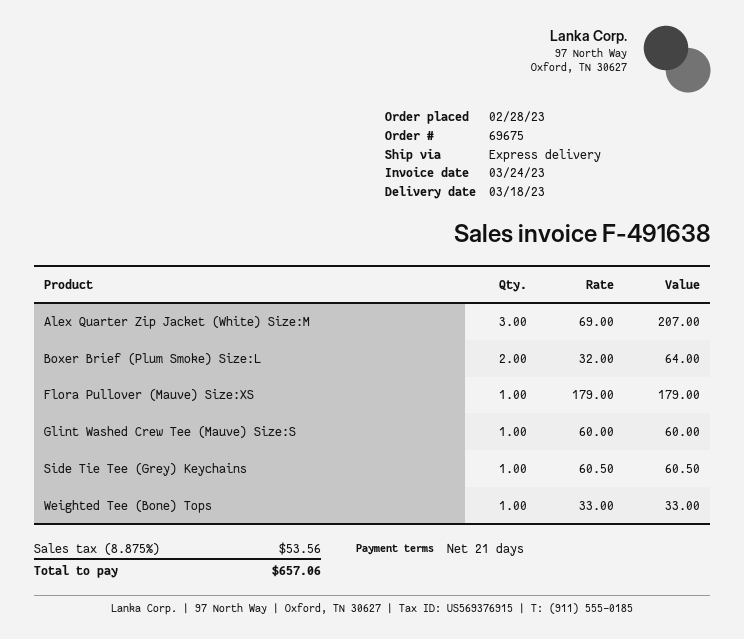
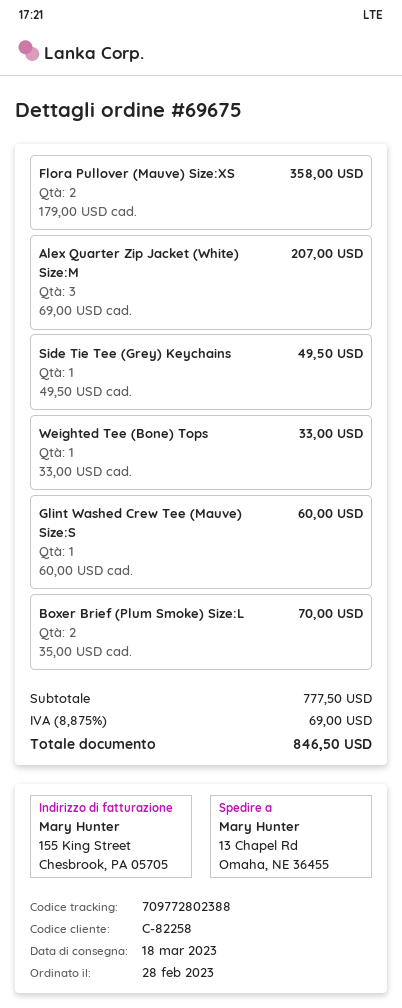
Boxer Brief (Plum Smoke) Size:L: 2 x 32.00 = 64.00 -> 2 x 35.00 = 70.00
Flora Pullover (Mauve) Size:XS: 1 x 179.00 = 179.00 -> 2 x 179.00 = 358.00
Side Tie Tee (Grey) Keychains: 1 x 60.50 = 60.50 -> 1 x 49.50 = 49.50
tax: 8.875% = 53.56 -> 8.875% = 69.00
total: 657.06 -> 846.50

